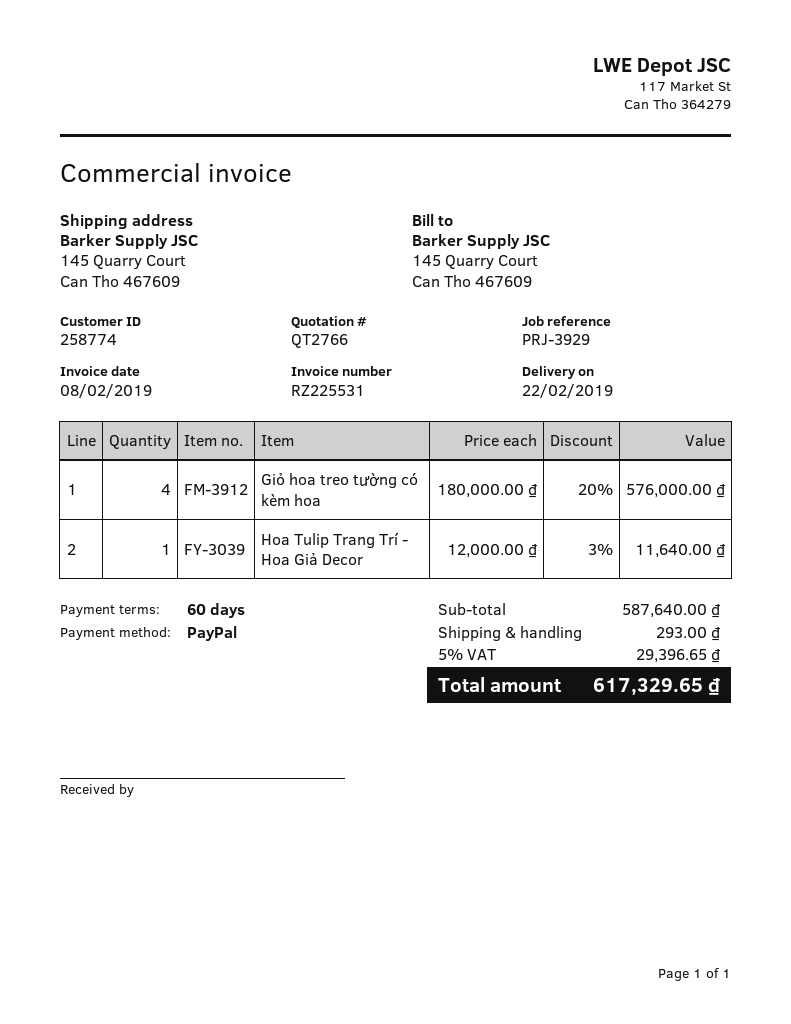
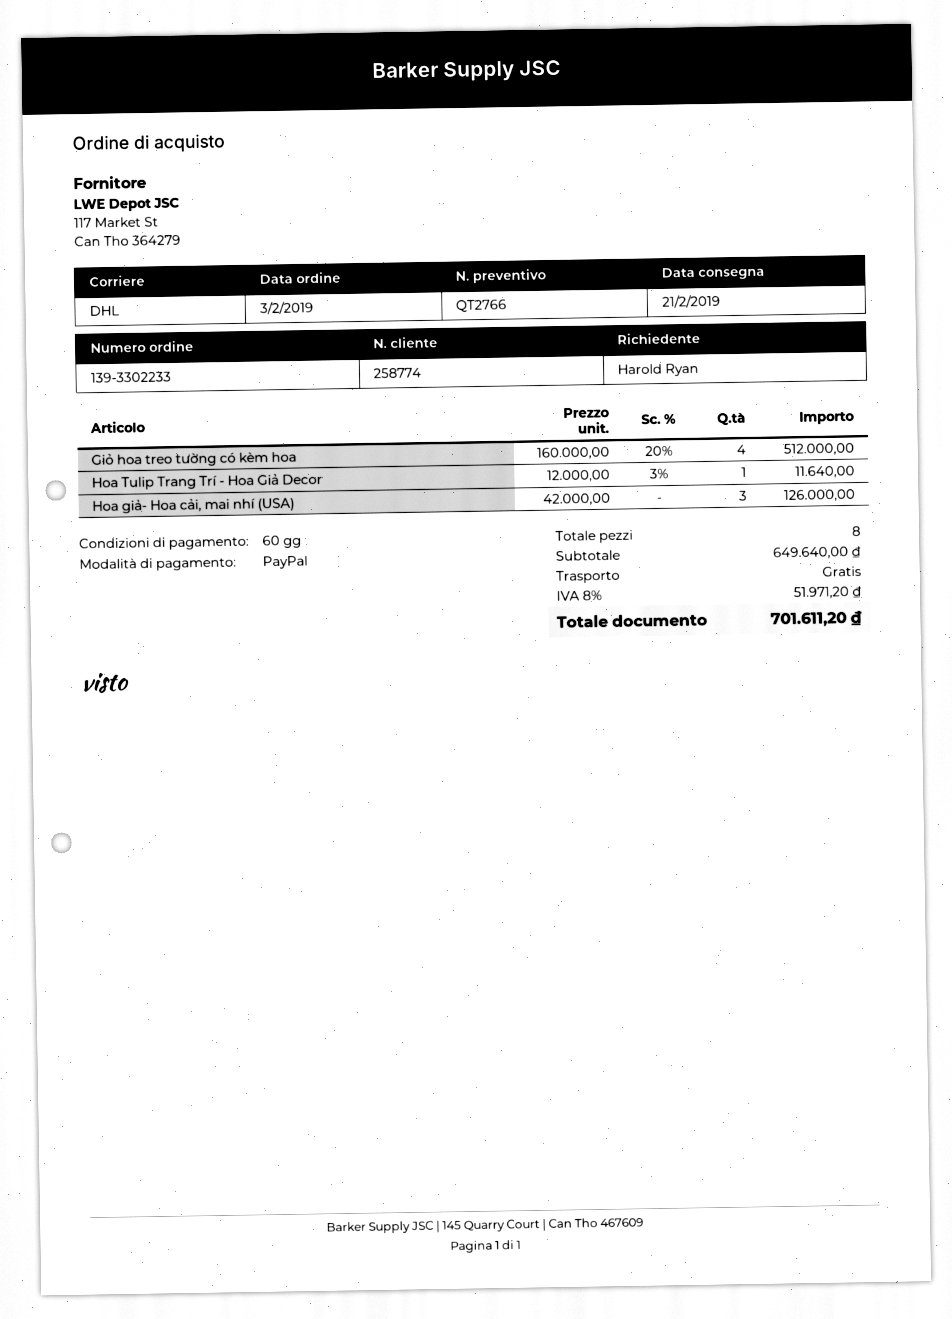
delivery date: 2019-02-22 -> 2019-02-21
Giỏ hoa treo tường có kèm hoa: 4 x 180000.00 - 20% = 576000.00 -> 4 x 160000.00 - 20% = 512000.00
Hoa giả- Hoa cải, mai nhí (USA): none -> 3 x 42000.00 = 126000.00
subtotal: 587640.00 -> 649640.00
shipping: 293.00 -> 0.00
tax: 5% = 29396.65 -> 8% = 51971.20
total: 617329.65 -> 701611.20

